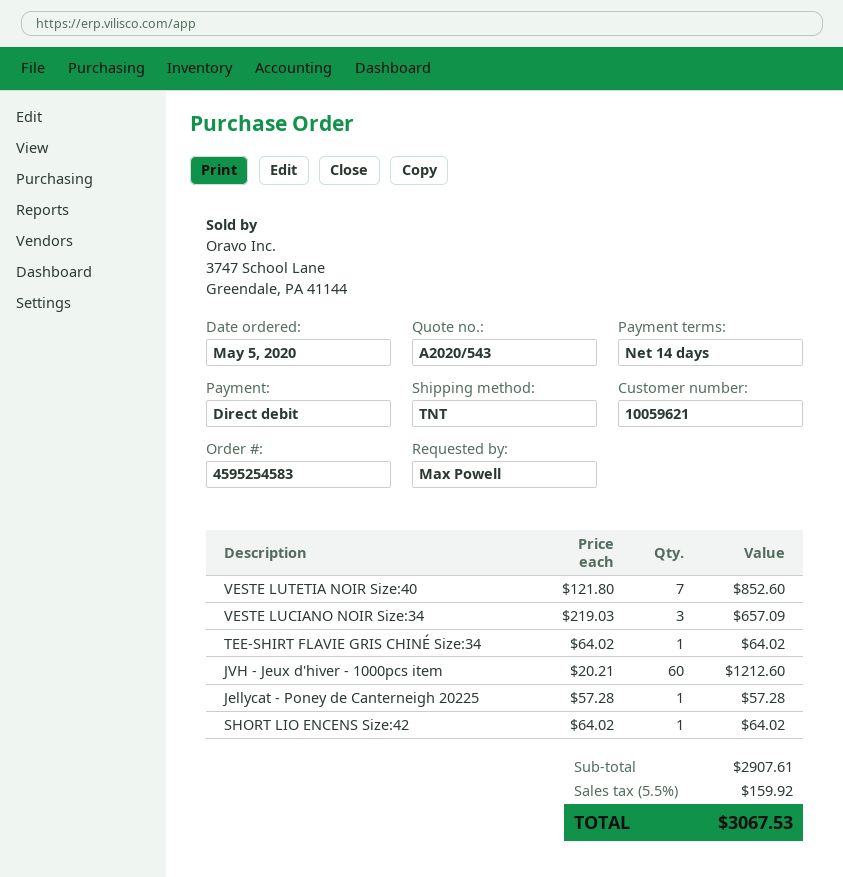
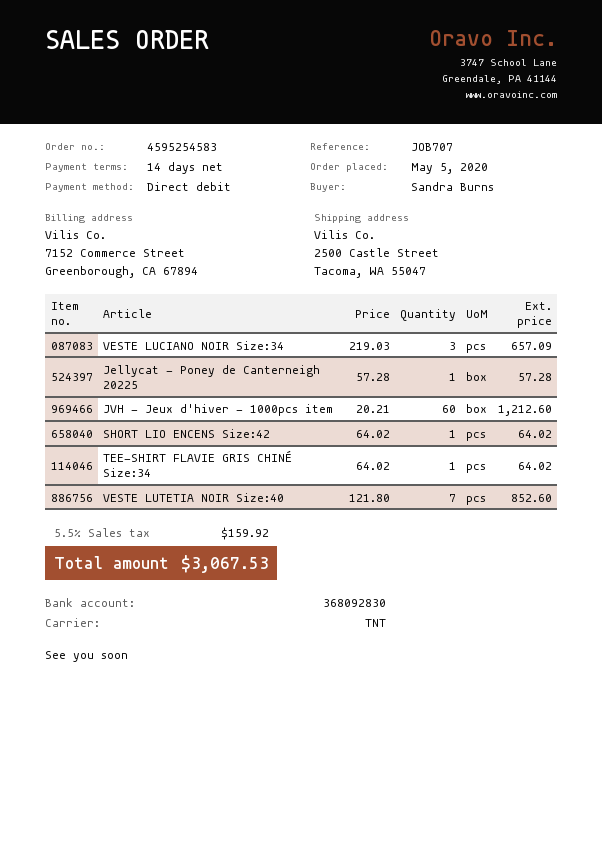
ordered by: Max Powell -> Sandra Burns

